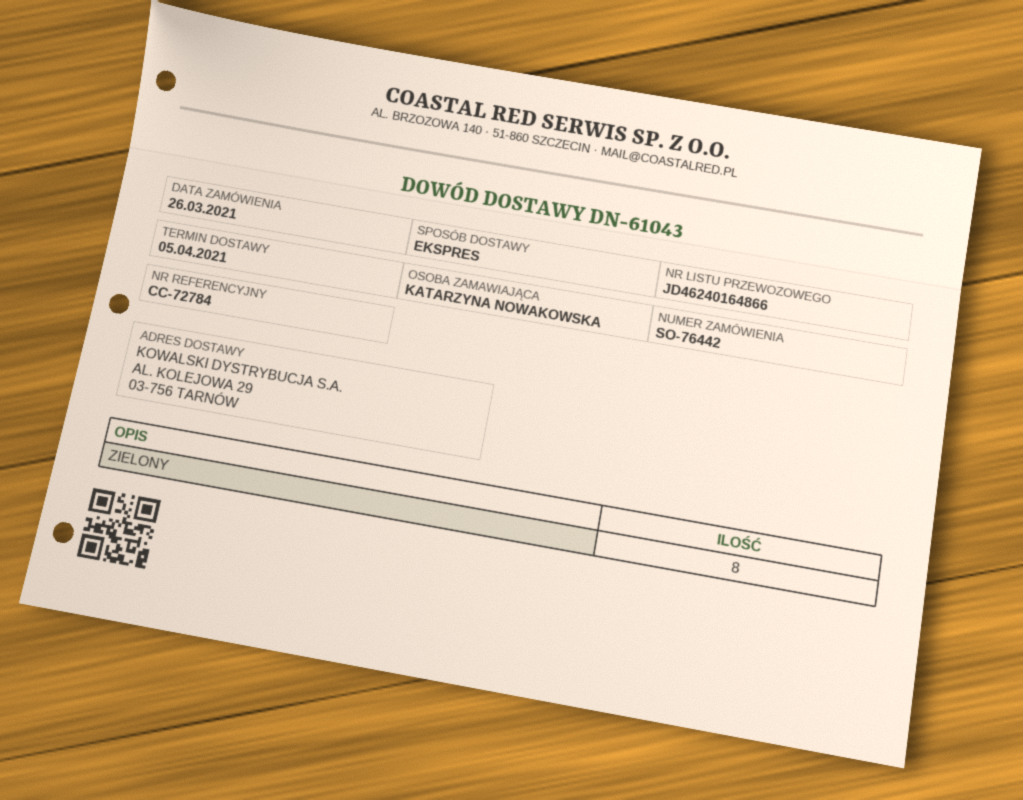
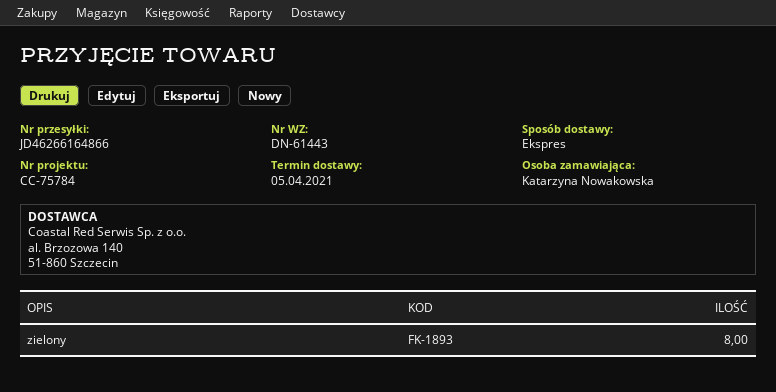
delivery note number: DN-61043 -> DN-61443
reference: CC-72784 -> CC-75784
tracking number: JD46240164866 -> JD46266164866

